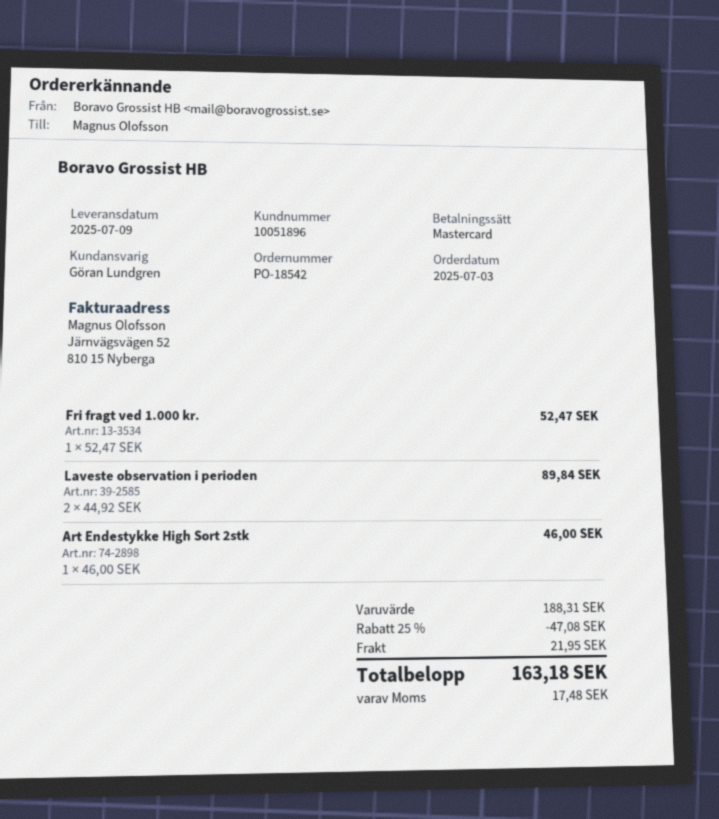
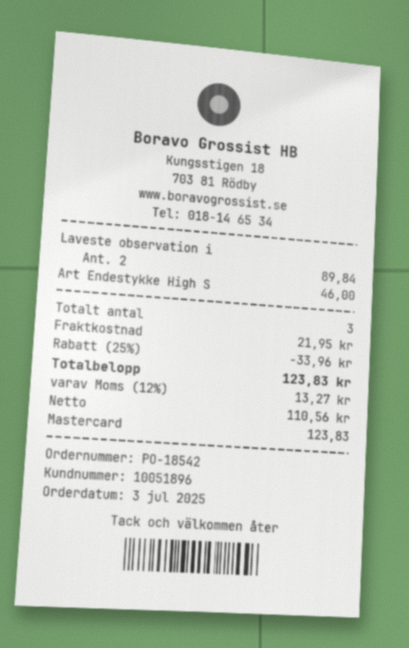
Fri fragt ved 1.000 kr.: 1 for 52.47 -> none
discount: 25% = 47.08 -> 25% = 33.96
tax: 17.48 -> 13.27
total: 163.18 -> 123.83

